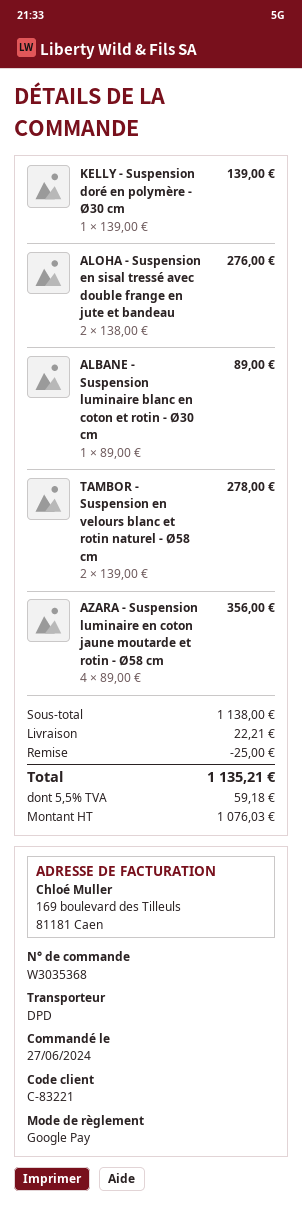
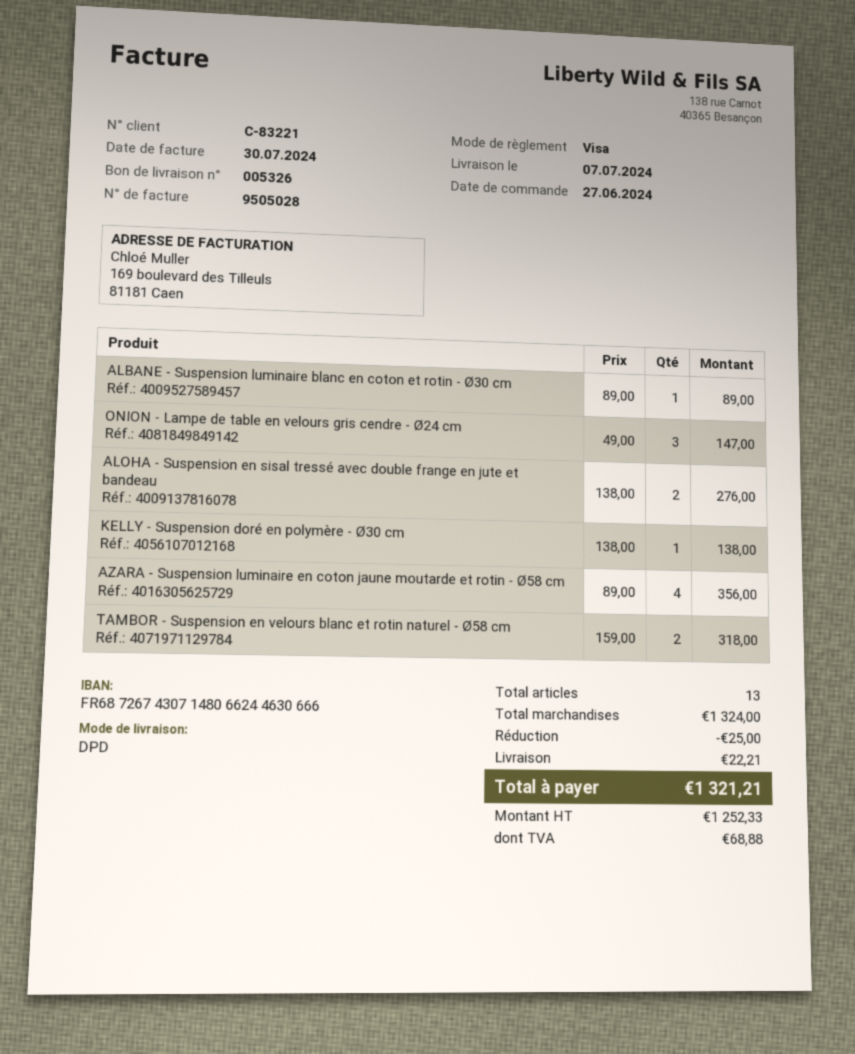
payment method: Google Pay -> Visa
KELLY - Suspension doré en polymère - Ø30 cm: 1 x 139.00 = 139.00 -> 1 x 138.00 = 138.00
TAMBOR - Suspension en velours blanc et rotin naturel - Ø58 cm: 2 x 139.00 = 278.00 -> 2 x 159.00 = 318.00
ONION - Lampe de table en velours gris cendre - Ø24 cm: none -> 3 x 49.00 = 147.00
subtotal: 1138.00 -> 1324.00
net: 1076.03 -> 1252.33
tax: 59.18 -> 68.88
total: 1135.21 -> 1321.21

